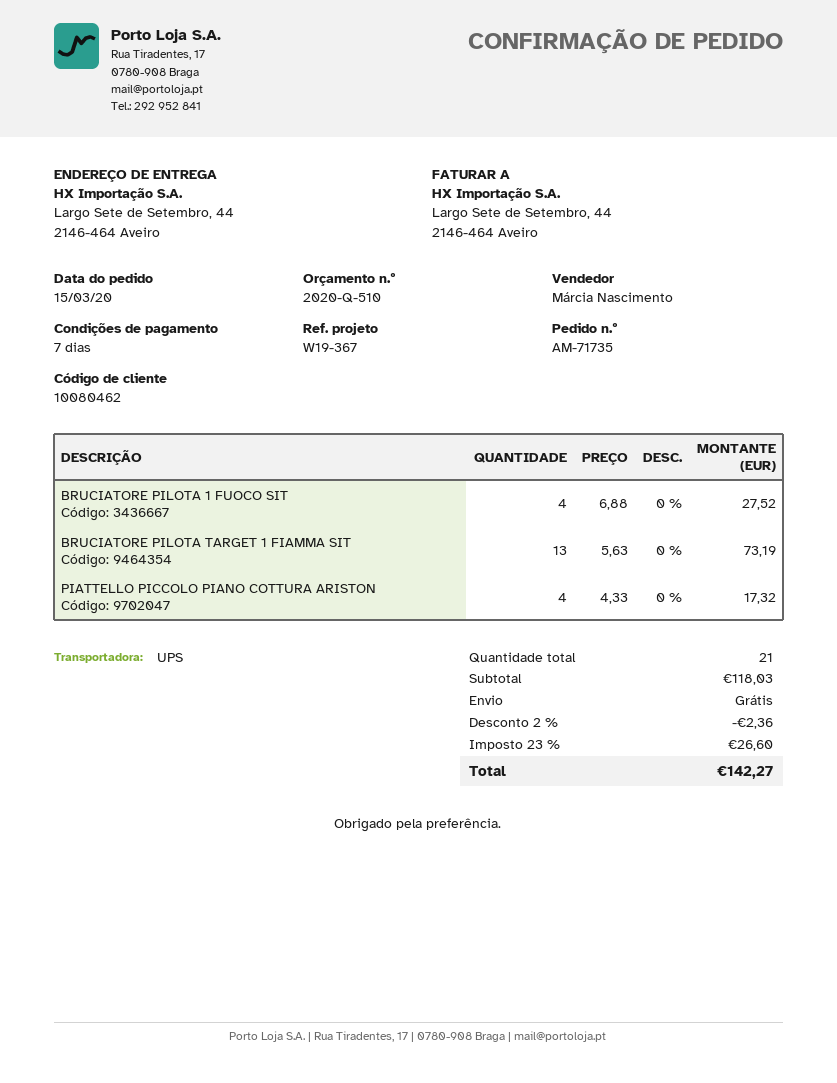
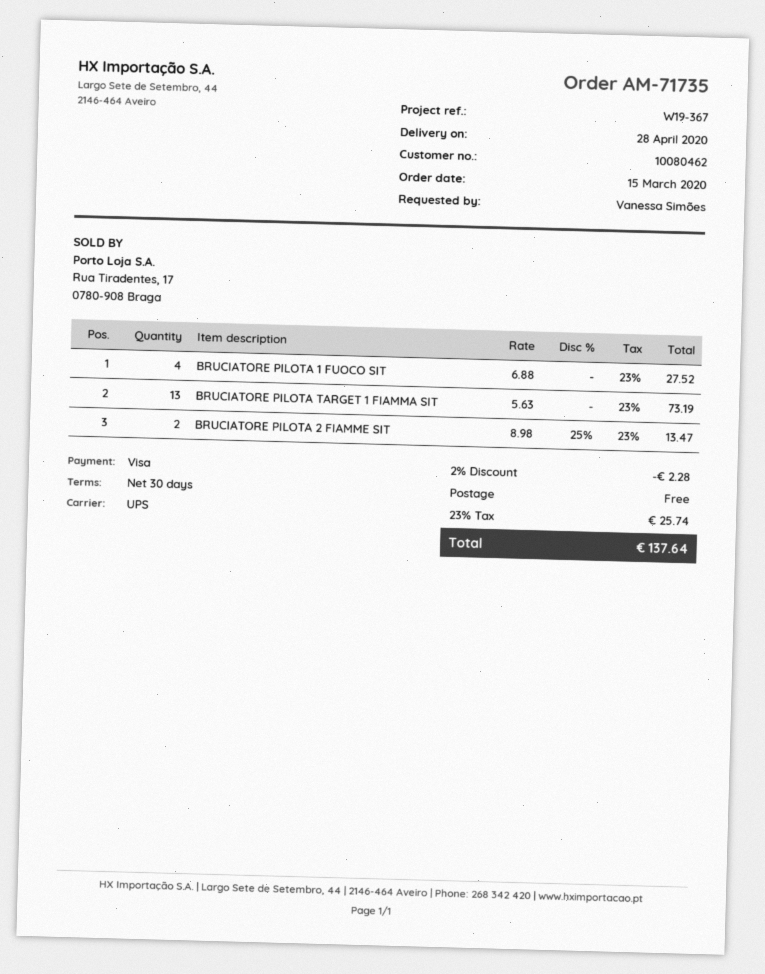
payment terms: 7 days -> 30 days
PIATTELLO PICCOLO PIANO COTTURA ARISTON: 4 x 4.33 = 17.32 -> none
BRUCIATORE PILOTA 2 FIAMME SIT: none -> 2 x 8.98 - 25% = 13.47
discount: 2% = 2.36 -> 2% = 2.28
tax: 23% = 26.60 -> 23% = 25.74
total: 142.27 -> 137.64

